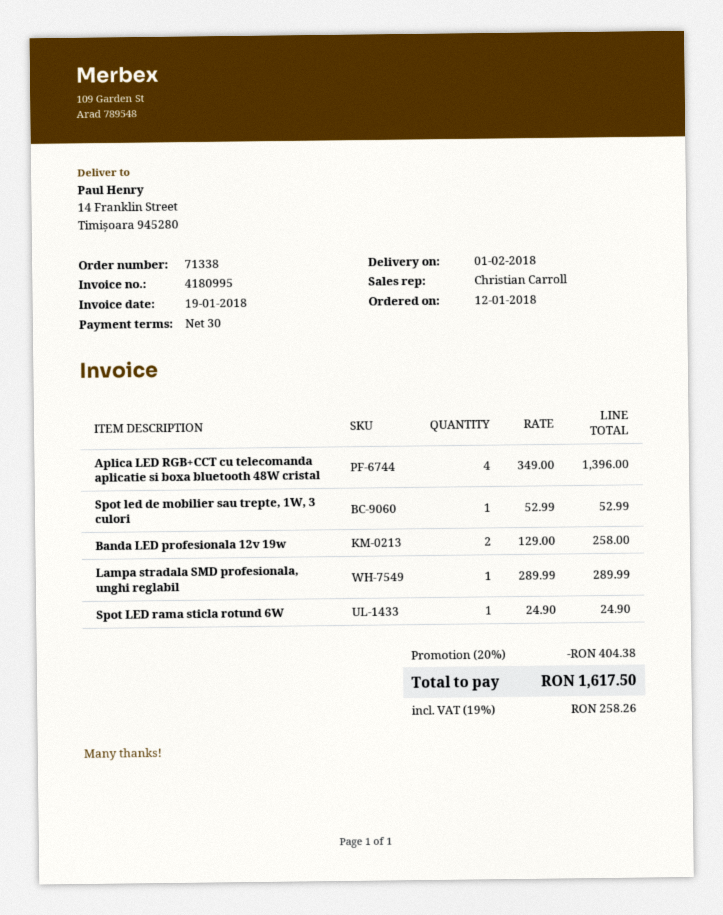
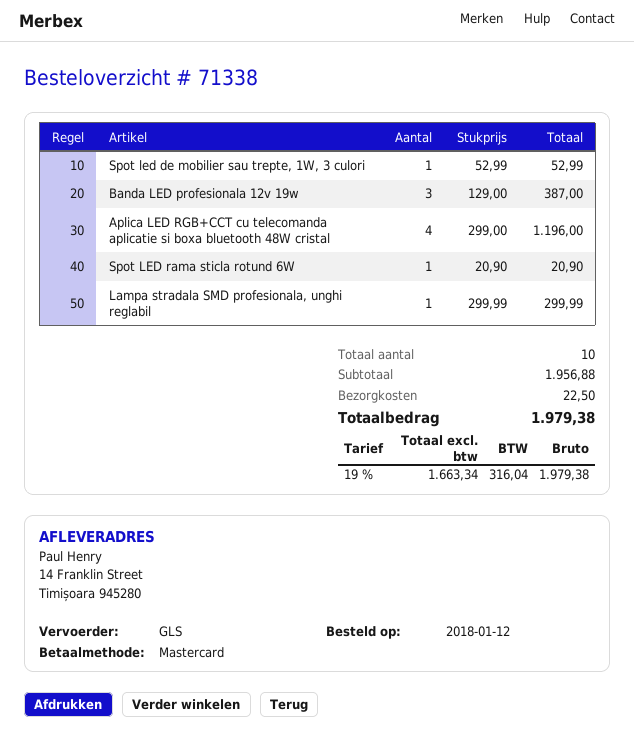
Aplica LED RGB+CCT cu telecomanda aplicatie si boxa bluetooth 48W cristal: 4 x 349.00 = 1396.00 -> 4 x 299.00 = 1196.00
Banda LED profesionala 12v 19w: 2 x 129.00 = 258.00 -> 3 x 129.00 = 387.00
Lampa stradala SMD profesionala, unghi reglabil: 1 x 289.99 = 289.99 -> 1 x 299.99 = 299.99
Spot LED rama sticla rotund 6W: 1 x 24.90 = 24.90 -> 1 x 20.90 = 20.90
discount: 20% = 404.38 -> none
shipping: none -> 22.50
tax: 19% = 258.26 -> 19% = 316.04
total: 1617.50 -> 1979.38

